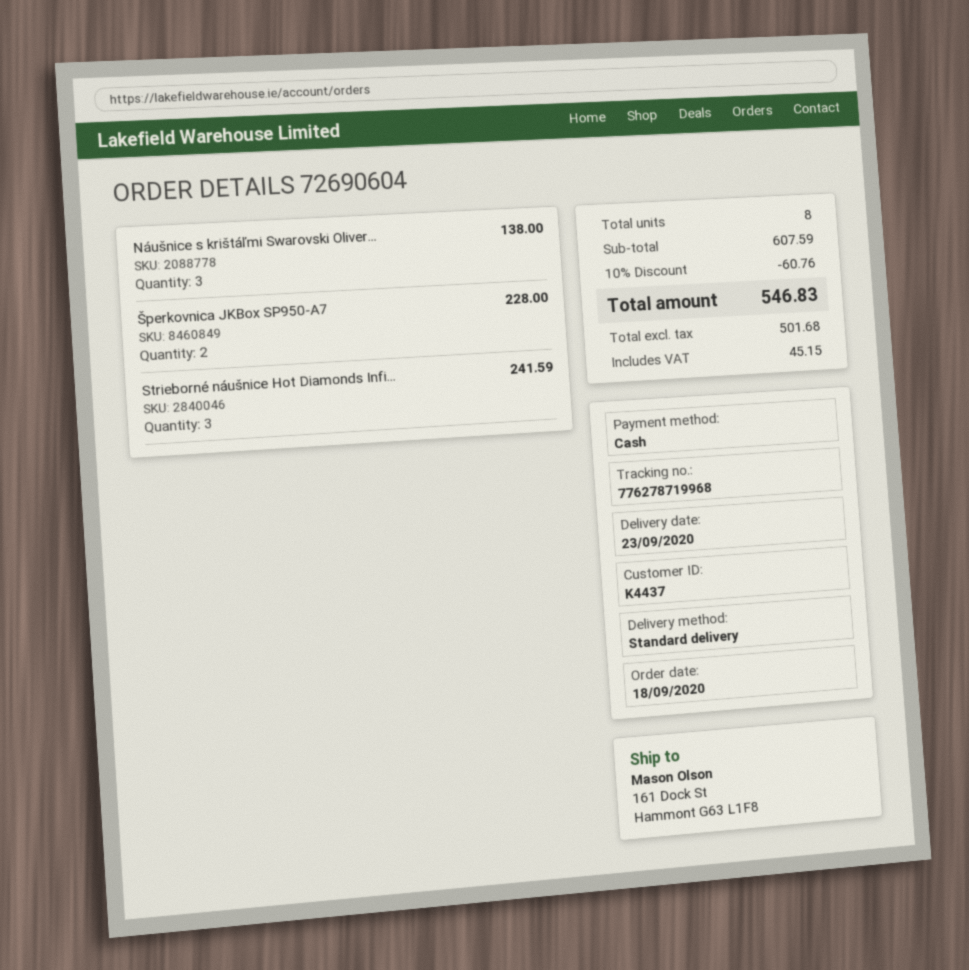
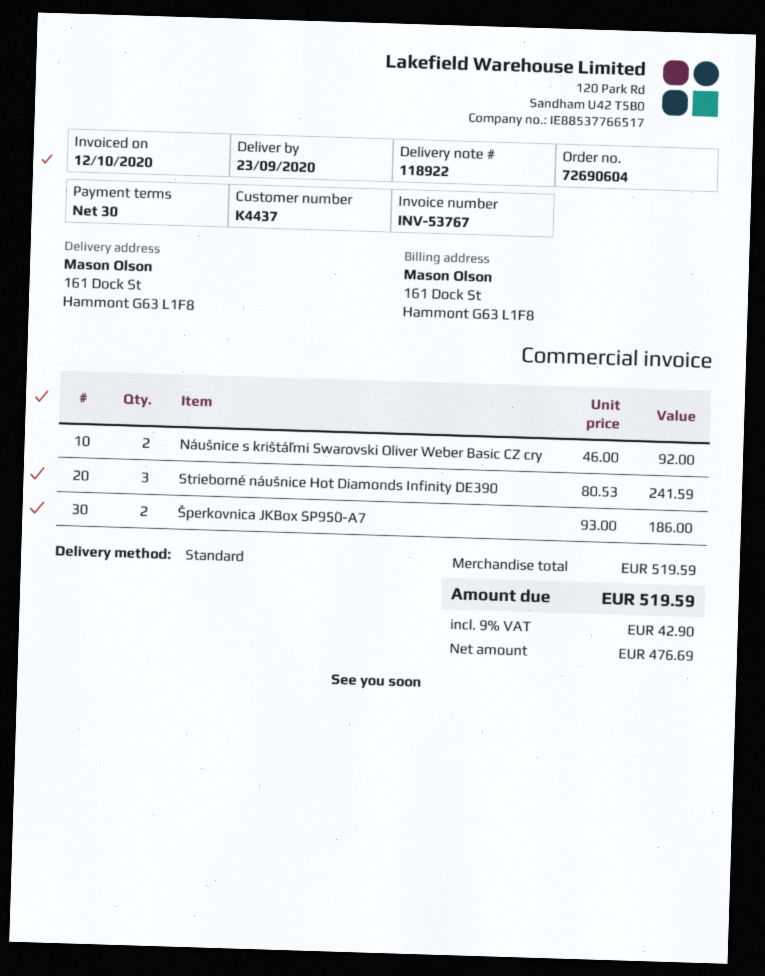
Náušnice s krištáľmi Swarovski Oliver...: 3 for 138.00 -> 2 for 92.00
Šperkovnica JKBox SP950-A7: 2 for 228.00 -> 2 for 186.00
subtotal: 607.59 -> 519.59
discount: 10% = 60.76 -> none
net: 501.68 -> 476.69
tax: 45.15 -> 42.90
total: 546.83 -> 519.59

